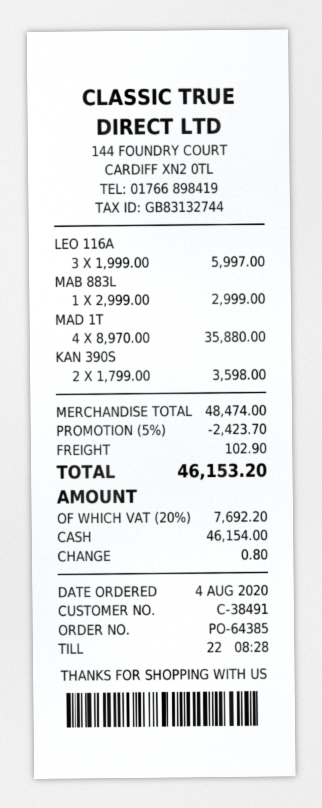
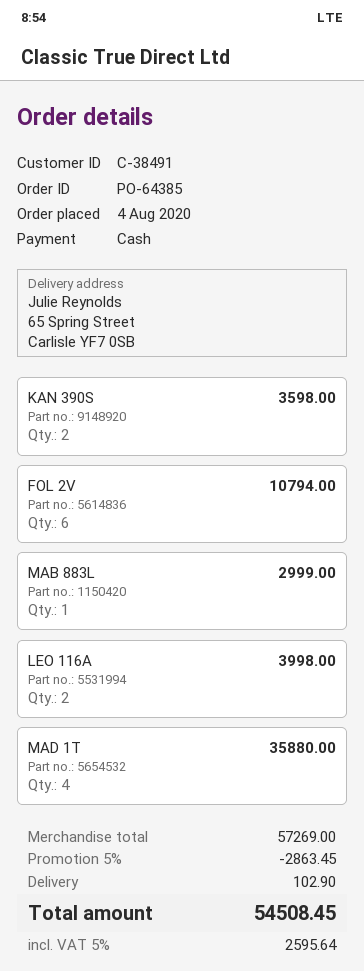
LEO 116A: 3 for 5997.00 -> 2 for 3998.00
FOL 2V: none -> 6 for 10794.00
subtotal: 48474.00 -> 57269.00
discount: 5% = 2423.70 -> 5% = 2863.45
tax: 20% = 7692.20 -> 5% = 2595.64
total: 46153.20 -> 54508.45

